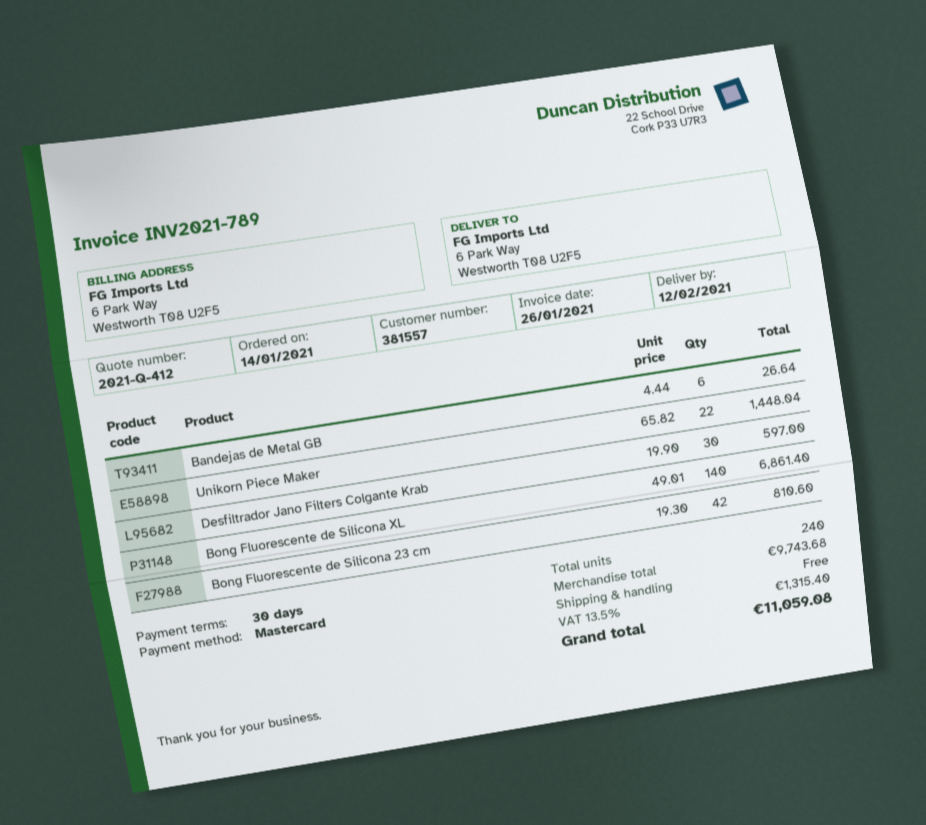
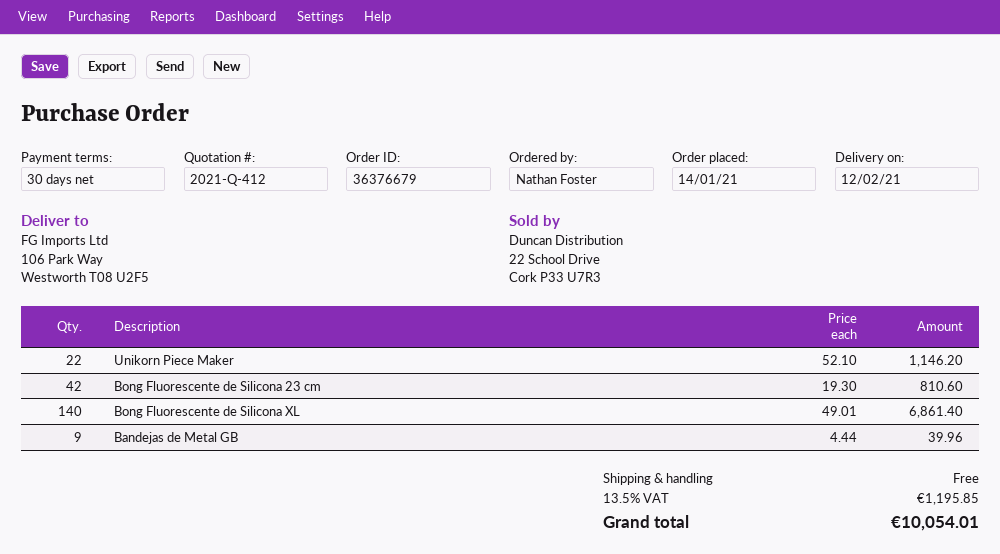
ship to: 6 Park Way, Westworth T08 U2F5 -> 106 Park Way, Westworth T08 U2F5
Bandejas de Metal GB: 6 x 4.44 = 26.64 -> 9 x 4.44 = 39.96
Unikorn Piece Maker: 22 x 65.82 = 1448.04 -> 22 x 52.10 = 1146.20
Desfiltrador Jano Filters Colgante Krab: 30 x 19.90 = 597.00 -> none
tax: 13.5% = 1315.40 -> 13.5% = 1195.85
total: 11059.08 -> 10054.01

